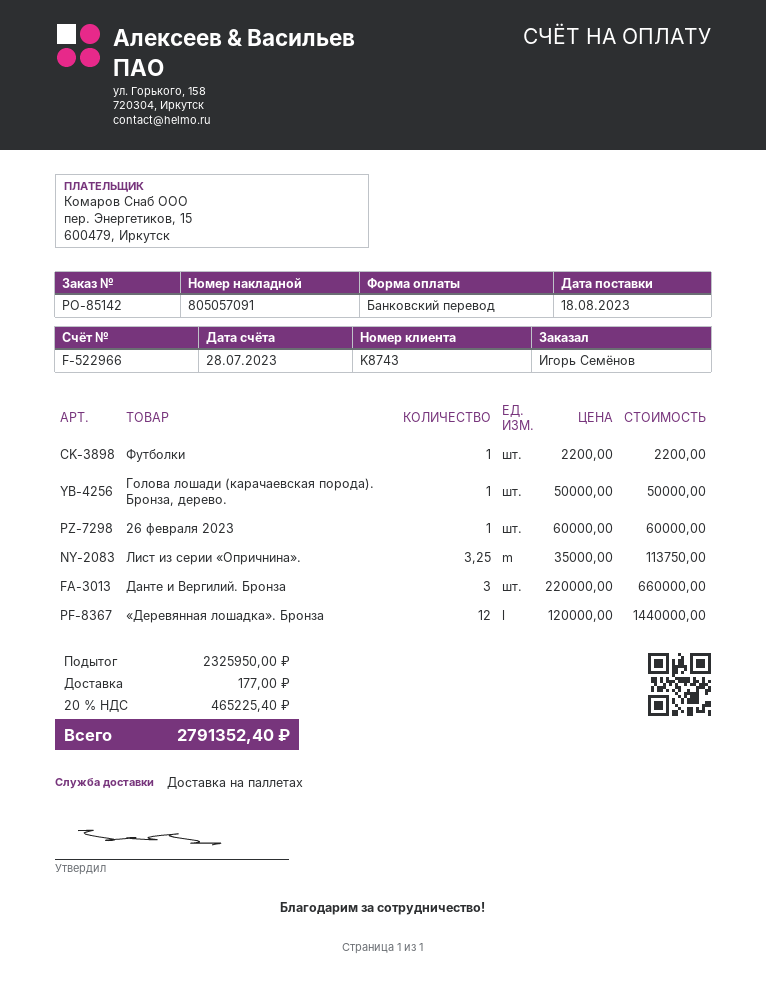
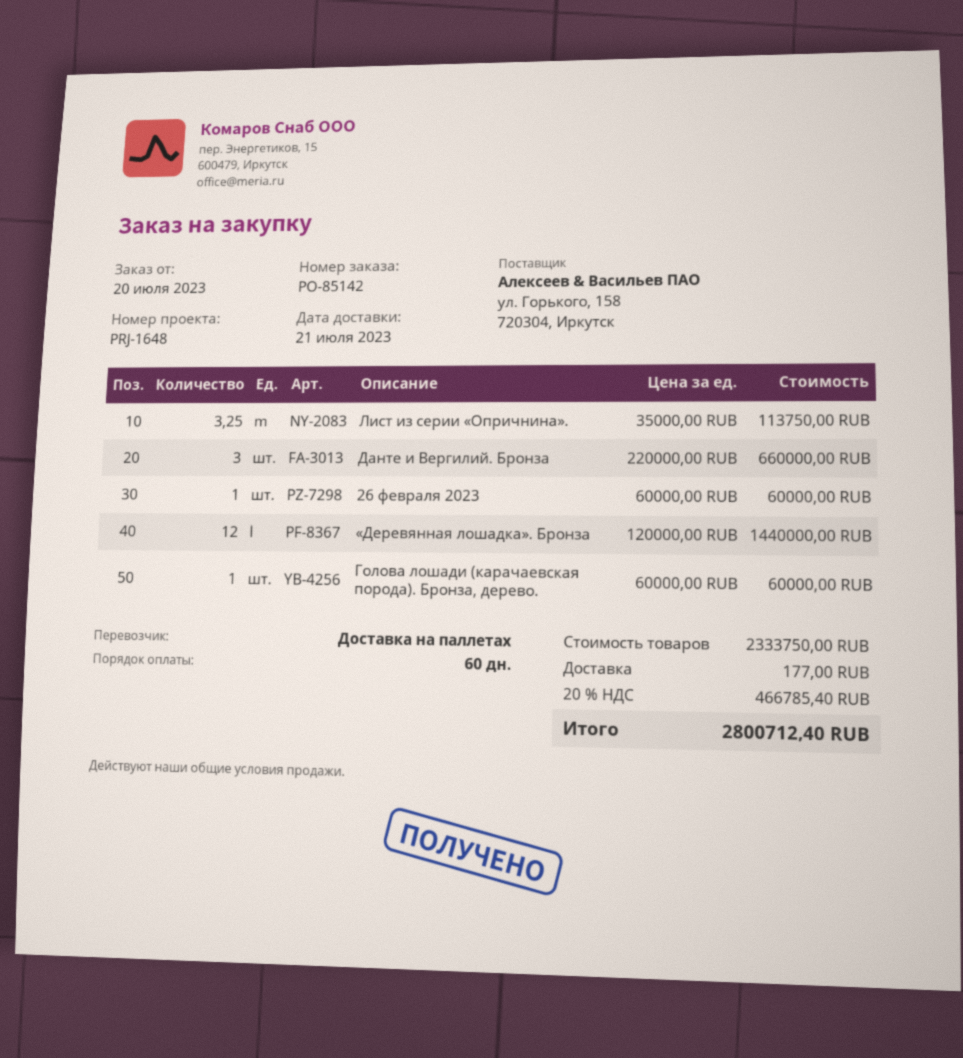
delivery date: 2023-08-18 -> 2023-07-21
Футболки: 1 x 2200.00 = 2200.00 -> none
Голова лошади (карачаевская порода). Бронза, дерево.: 1 x 50000.00 = 50000.00 -> 1 x 60000.00 = 60000.00
subtotal: 2325950.00 -> 2333750.00
tax: 20% = 465225.40 -> 20% = 466785.40
total: 2791352.40 -> 2800712.40

